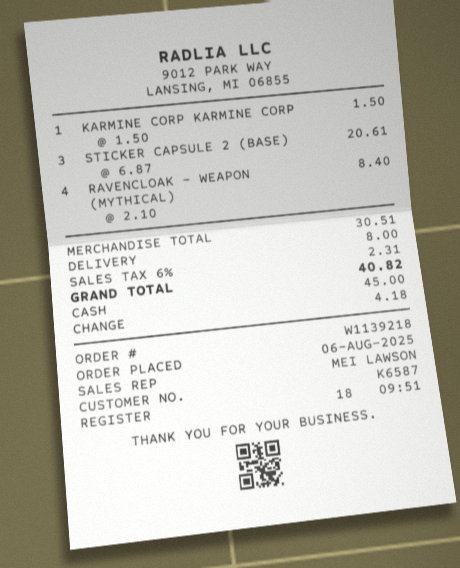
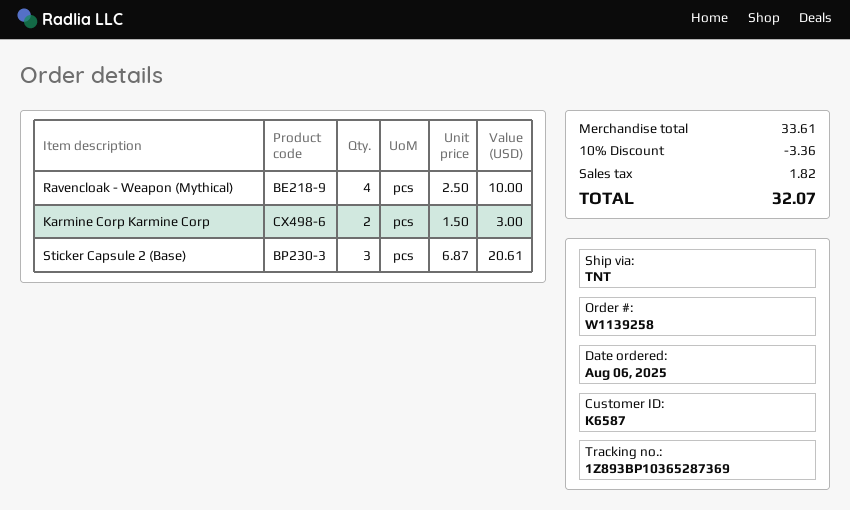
order number: W1139218 -> W1139258
KARMINE CORP KARMINE CORP: 1 x 1.50 = 1.50 -> 2 x 1.50 = 3.00
RAVENCLOAK - WEAPON (MYTHICAL): 4 x 2.10 = 8.40 -> 4 x 2.50 = 10.00
subtotal: 30.51 -> 33.61
discount: none -> 10% = 3.36
shipping: 8.00 -> none
tax: 2.31 -> 1.82
total: 40.82 -> 32.07

